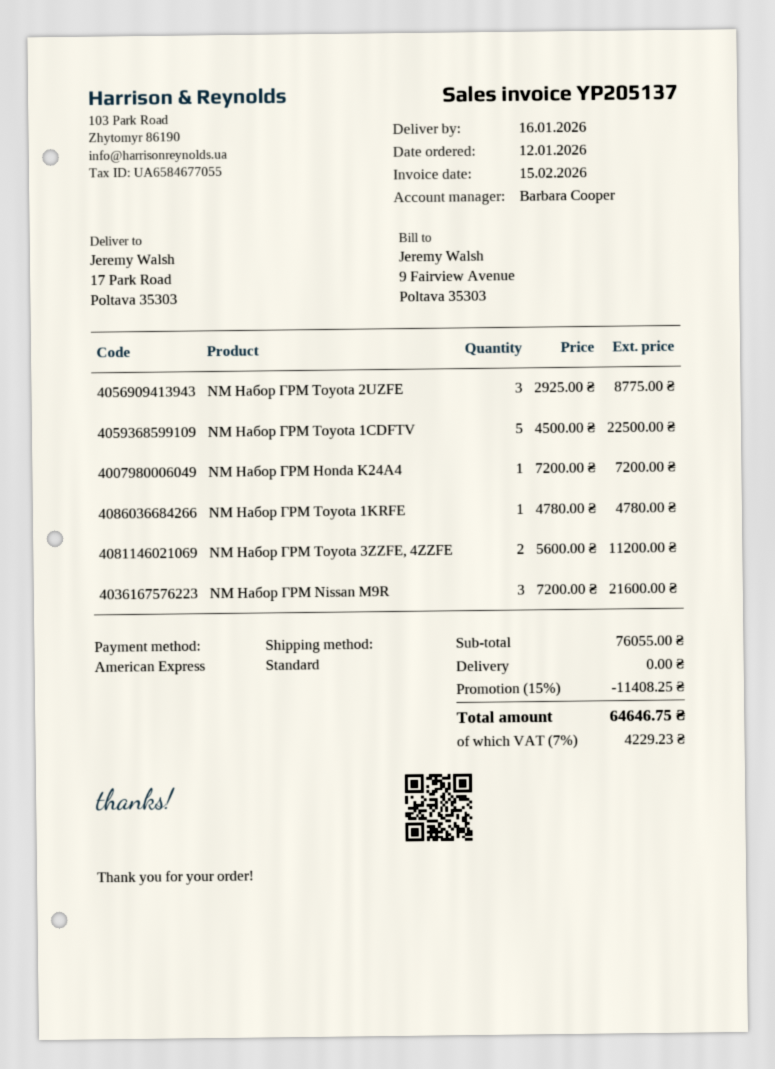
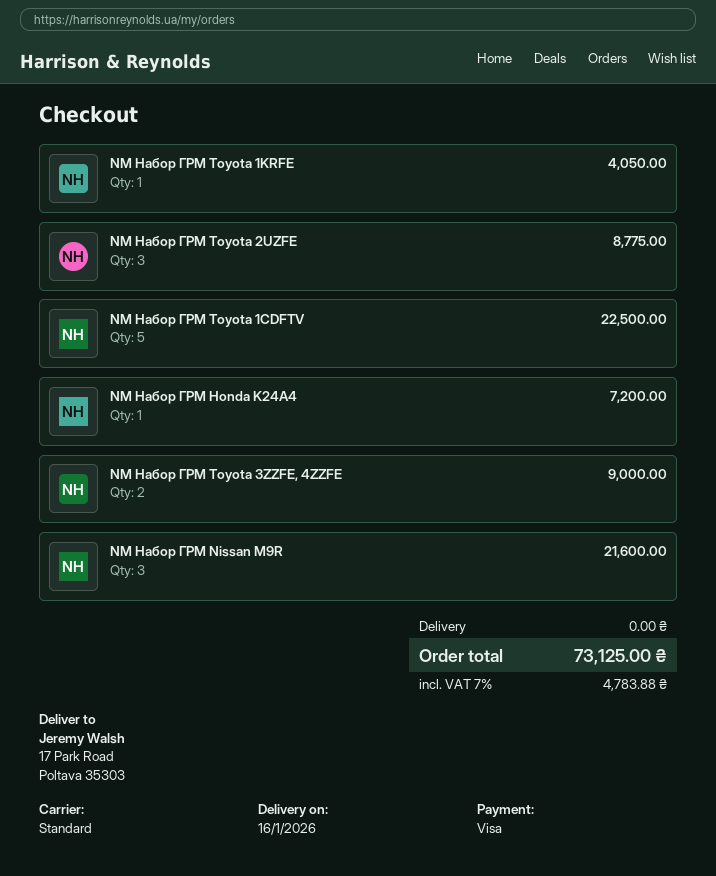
payment method: American Express -> Visa
NM Набор ГРМ Toyota 1KRFE: 1 for 4780.00 -> 1 for 4050.00
NM Набор ГРМ Toyota 3ZZFE, 4ZZFE: 2 for 11200.00 -> 2 for 9000.00
discount: 15% = 11408.25 -> none
tax: 7% = 4229.23 -> 7% = 4783.88
total: 64646.75 -> 73125.00

